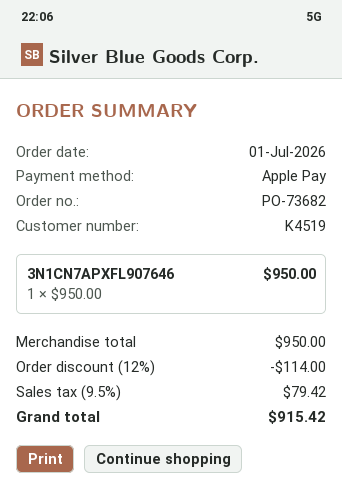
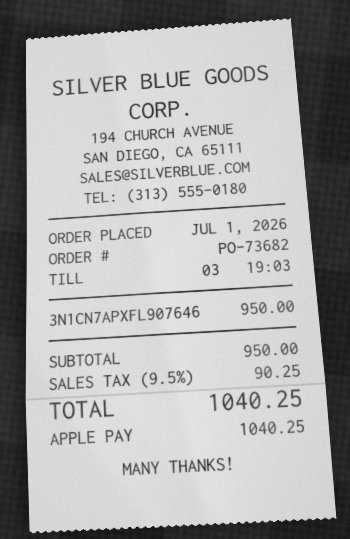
discount: 12% = 114.00 -> none
tax: 9.5% = 79.42 -> 9.5% = 90.25
total: 915.42 -> 1040.25

